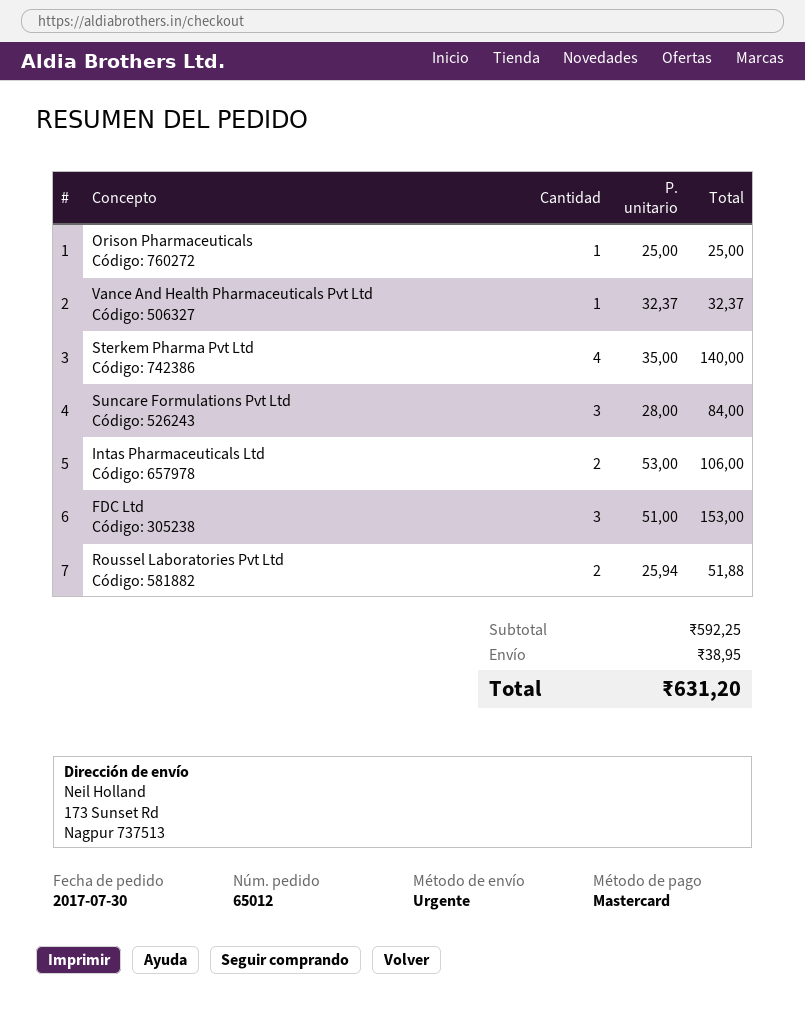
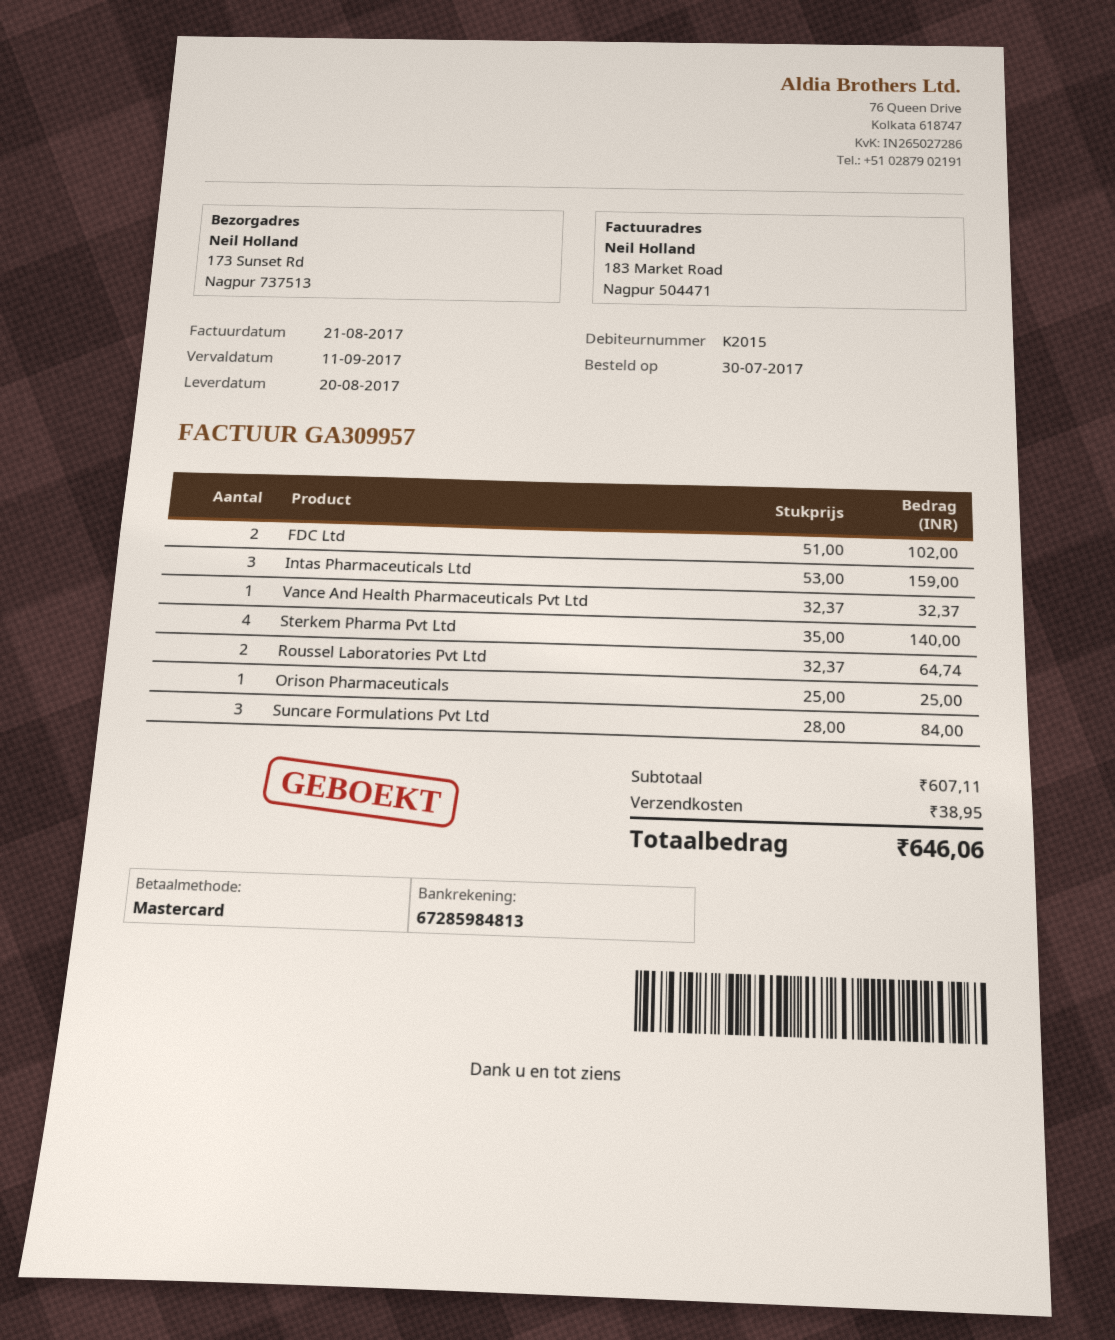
Intas Pharmaceuticals Ltd: 2 x 53.00 = 106.00 -> 3 x 53.00 = 159.00
FDC Ltd: 3 x 51.00 = 153.00 -> 2 x 51.00 = 102.00
Roussel Laboratories Pvt Ltd: 2 x 25.94 = 51.88 -> 2 x 32.37 = 64.74
subtotal: 592.25 -> 607.11
total: 631.20 -> 646.06

